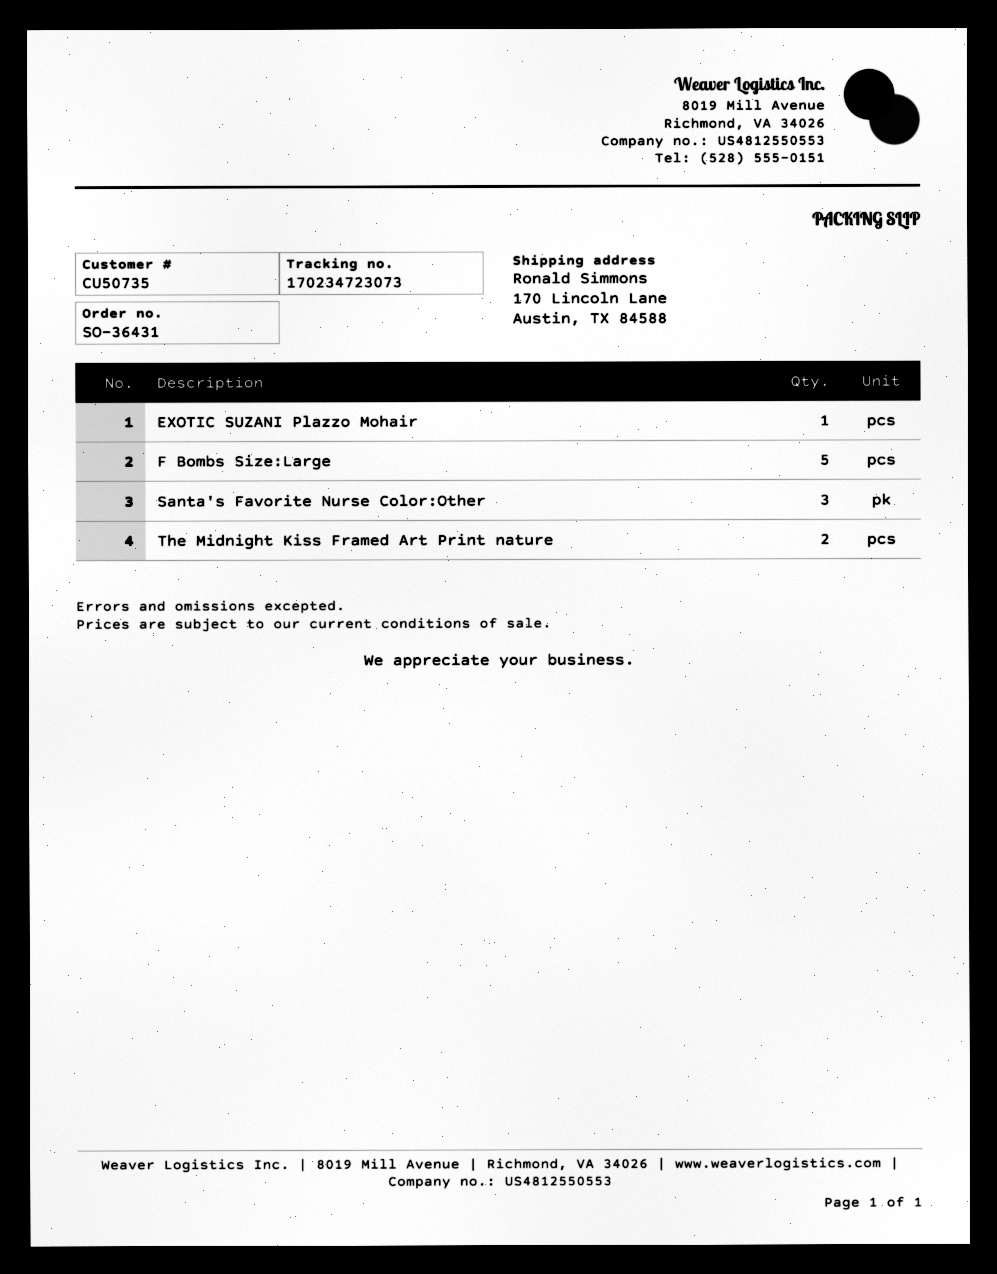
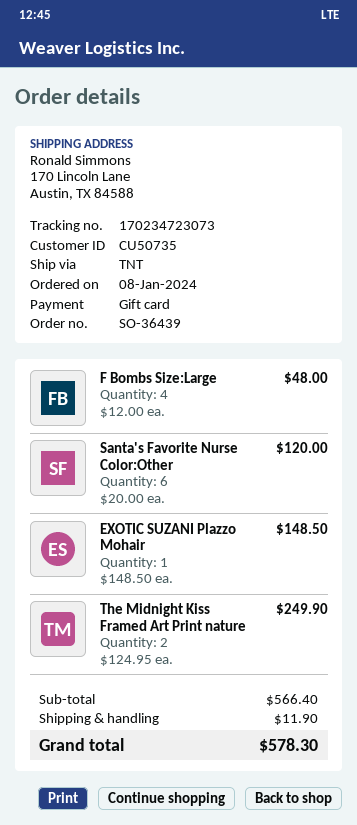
order number: SO-36431 -> SO-36439
F Bombs Size:Large: 5 -> 4
Santa's Favorite Nurse Color:Other: 3 -> 6

